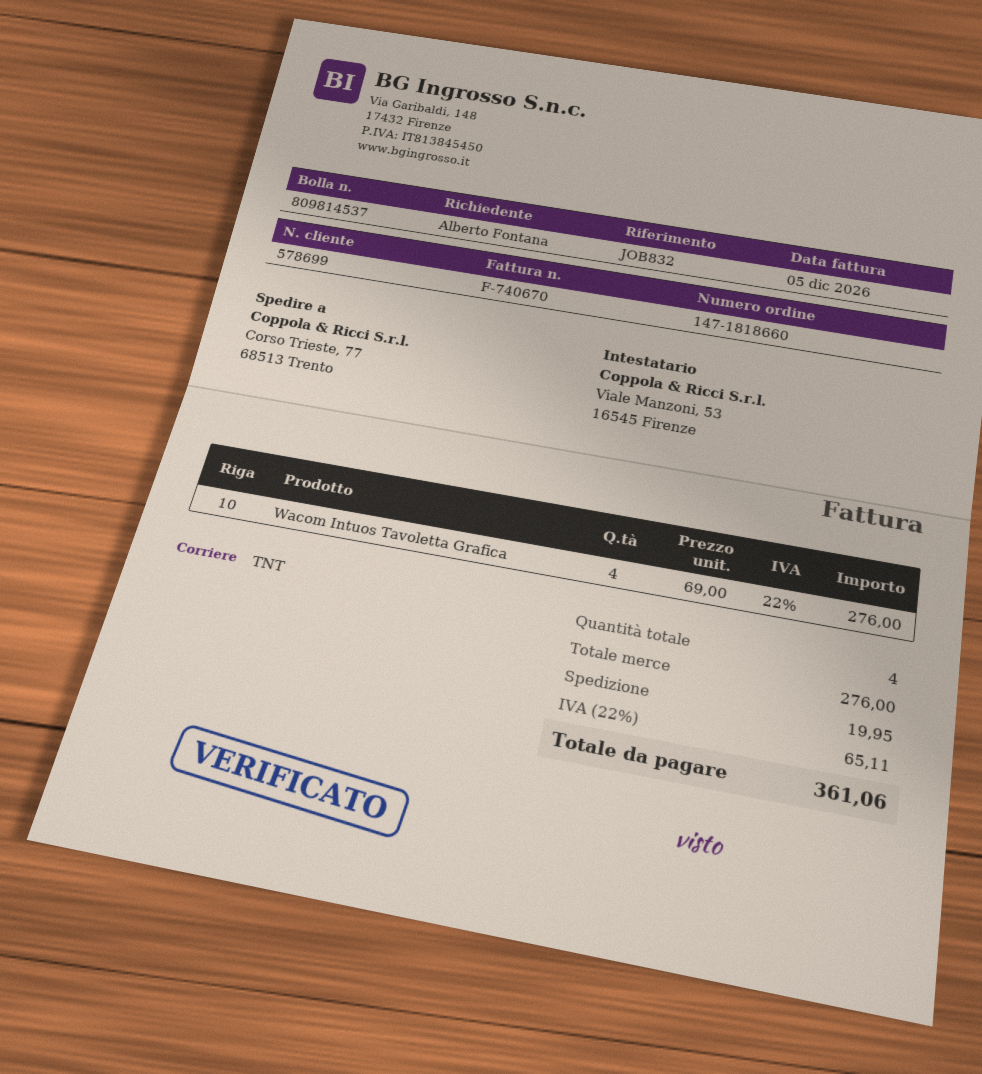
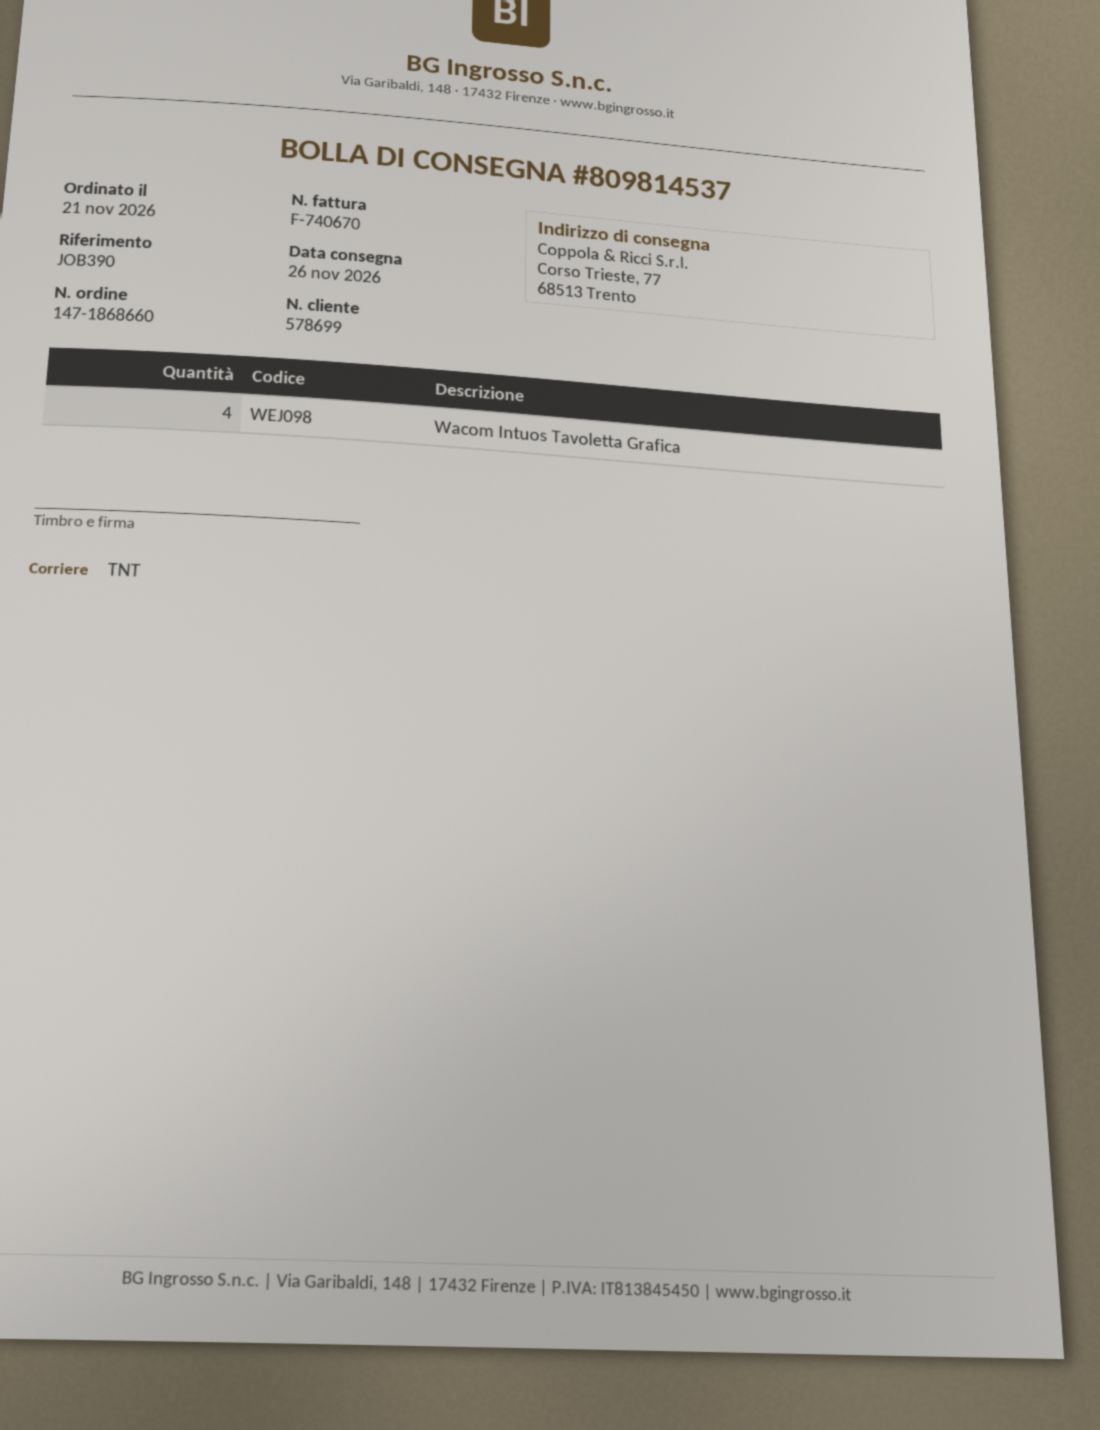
order number: 147-1818660 -> 147-1868660
reference: JOB832 -> JOB390

